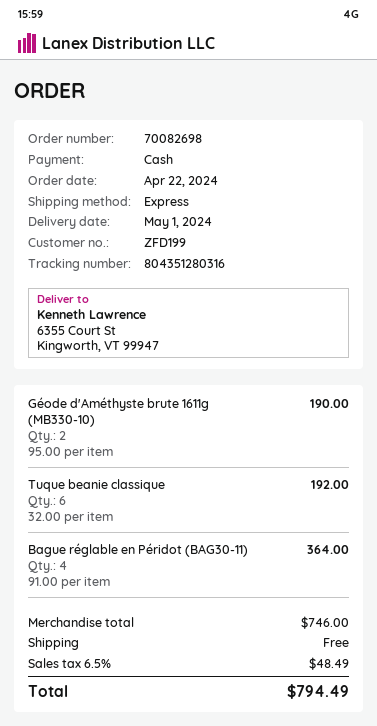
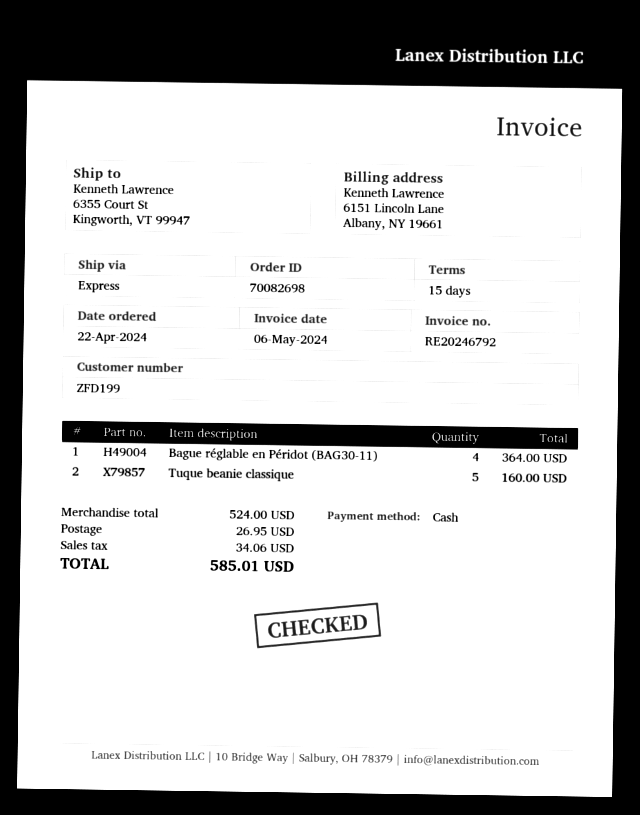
Géode d'Améthyste brute 1611g (MB330-10): 2 for 190.00 -> none
Tuque beanie classique: 6 for 192.00 -> 5 for 160.00
subtotal: 746.00 -> 524.00
shipping: 0.00 -> 26.95
tax: 48.49 -> 34.06
total: 794.49 -> 585.01

